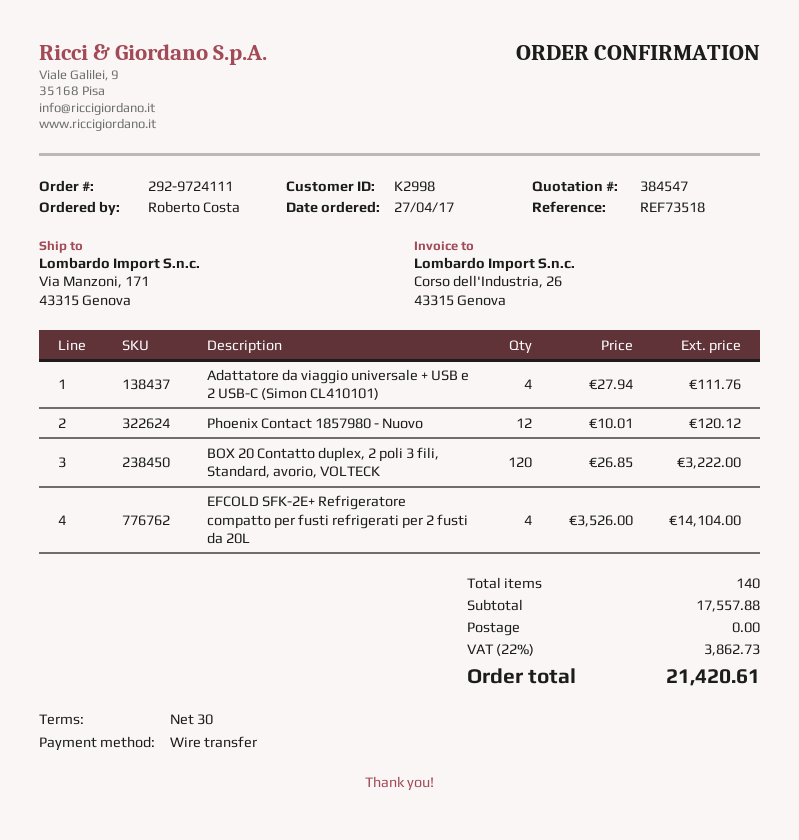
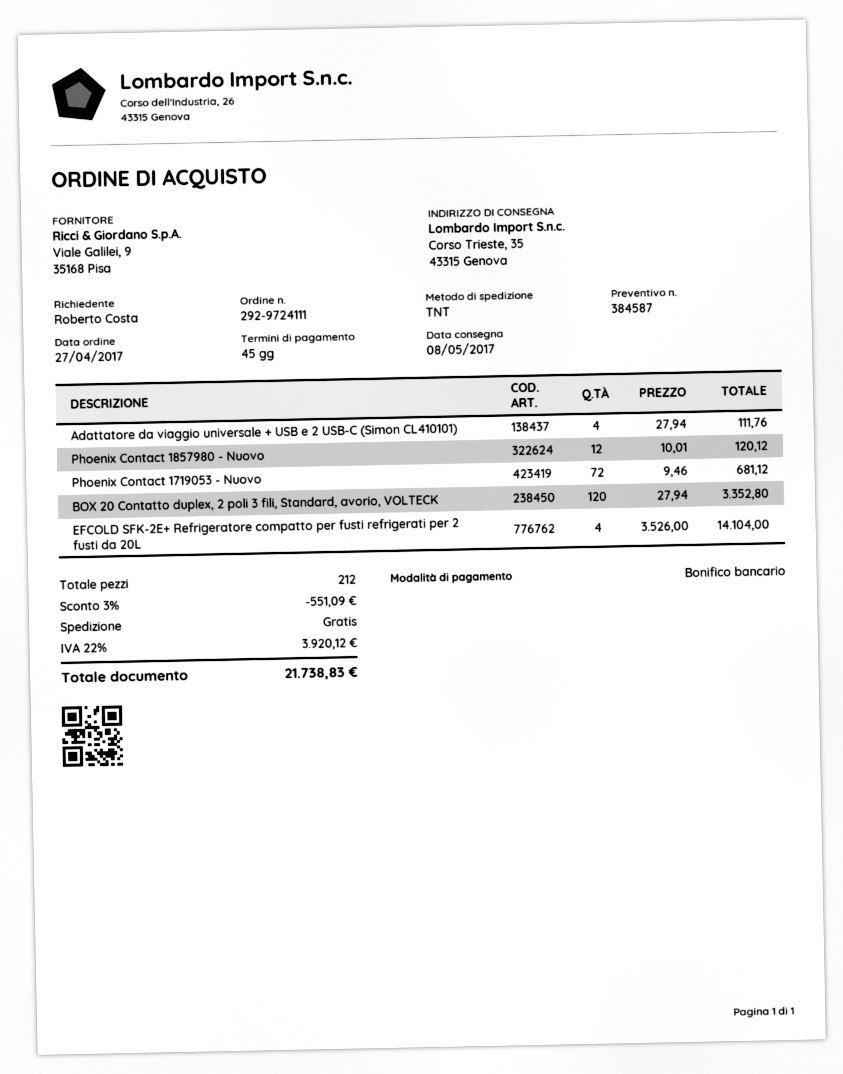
quote number: 384547 -> 384587
payment terms: 30 days -> 45 days
ship to: Via Manzoni, 171, 43315 Genova -> Corso Trieste, 35, 43315 Genova
BOX 20 Contatto duplex, 2 poli 3 fili, Standard, avorio, VOLTECK: 120 x 26.85 = 3222.00 -> 120 x 27.94 = 3352.80
Phoenix Contact 1719053 - Nuovo: none -> 72 x 9.46 = 681.12
total quantity: 140 -> 212
discount: none -> 3% = 551.09
tax: 22% = 3862.73 -> 22% = 3920.12
total: 21420.61 -> 21738.83

